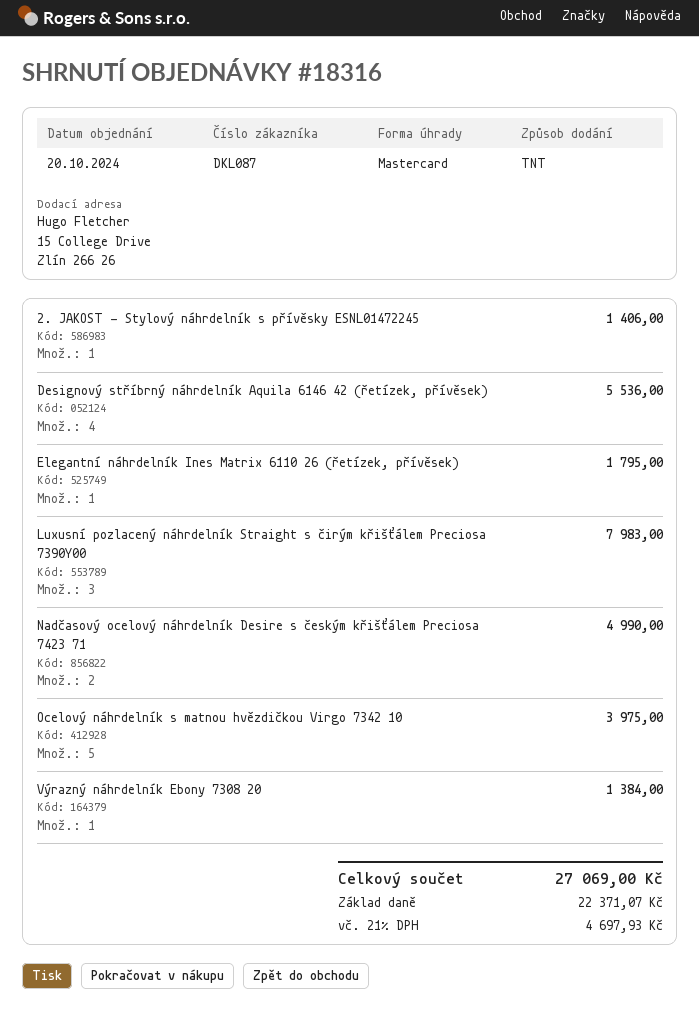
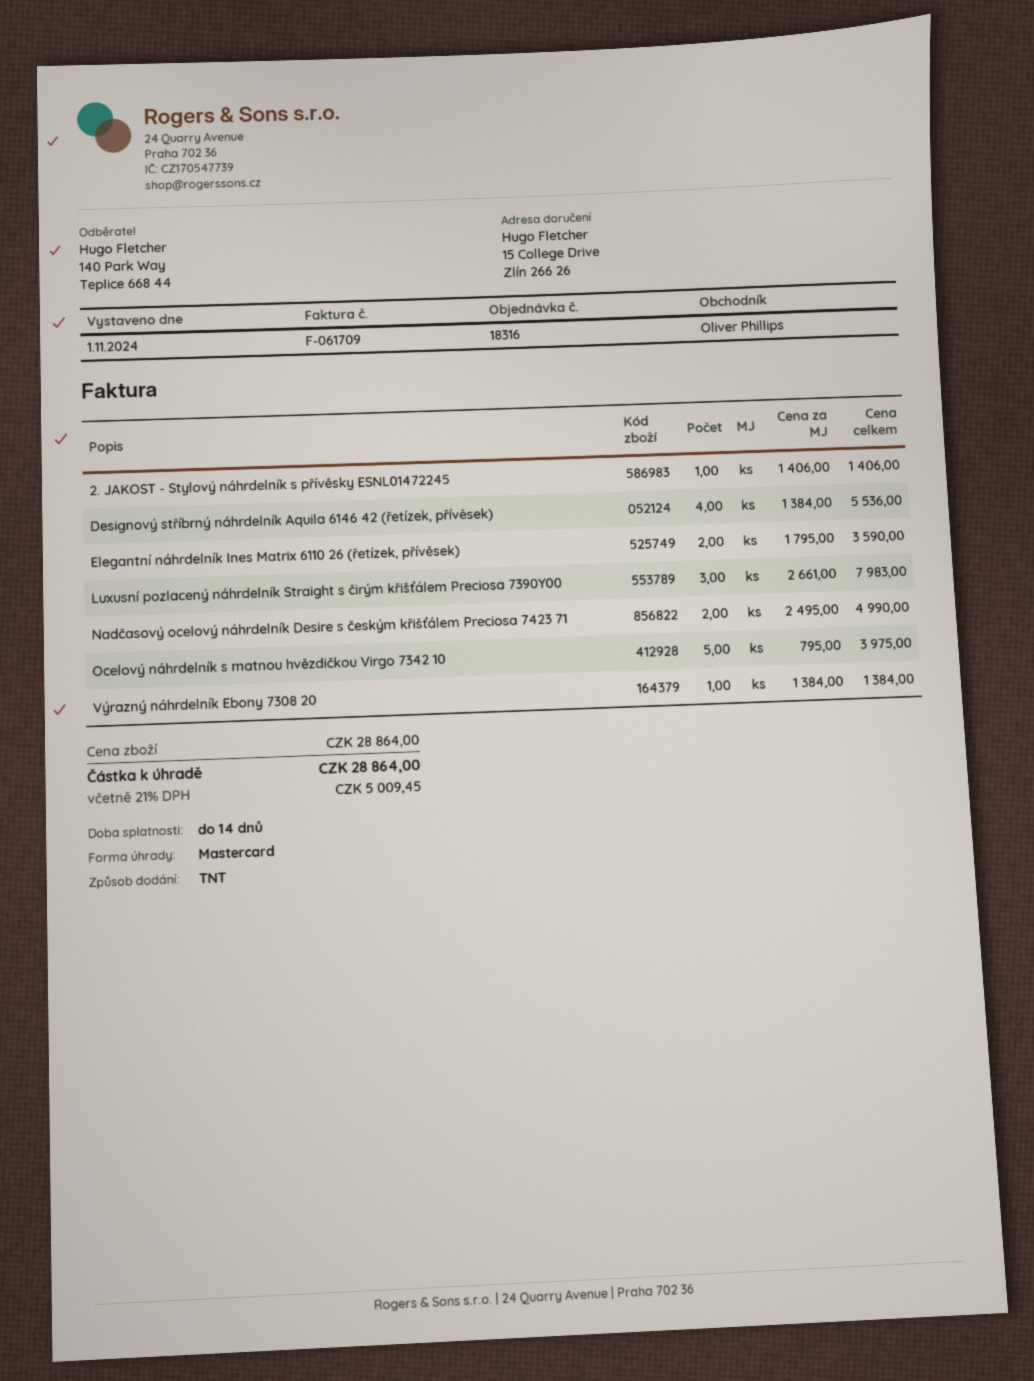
Elegantní náhrdelník Ines Matrix 6110 26 (řetízek, přívěsek): 1 for 1795.00 -> 2 for 3590.00
tax: 21% = 4697.93 -> 21% = 5009.45
total: 27069.00 -> 28864.00

